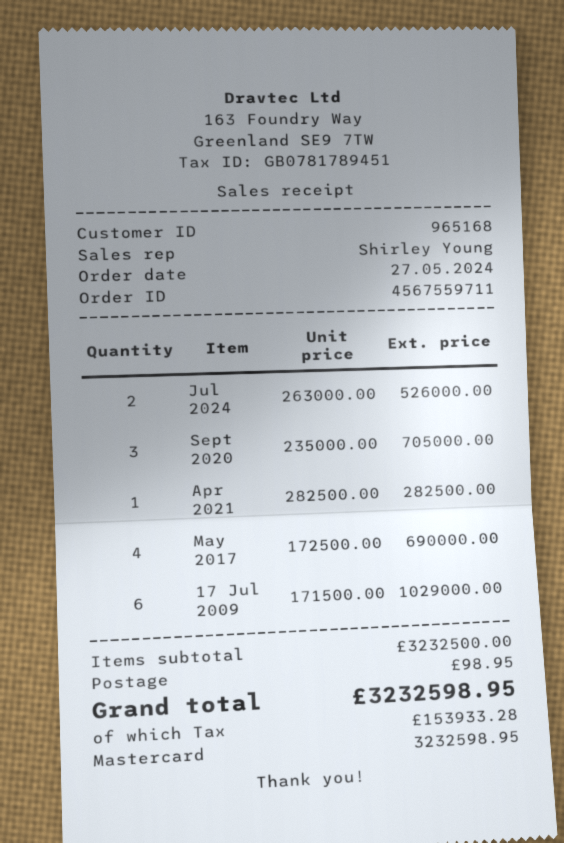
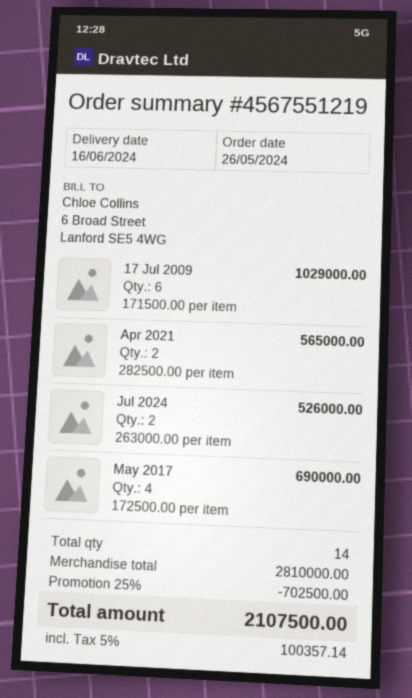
order number: 4567559711 -> 4567551219
order date: 2024-05-27 -> 2024-05-26
Sept 2020: 3 x 235000.00 = 705000.00 -> none
Apr 2021: 1 x 282500.00 = 282500.00 -> 2 x 282500.00 = 565000.00
subtotal: 3232500.00 -> 2810000.00
discount: none -> 25% = 702500.00
shipping: 98.95 -> none
tax: 153933.28 -> 100357.14
total: 3232598.95 -> 2107500.00

